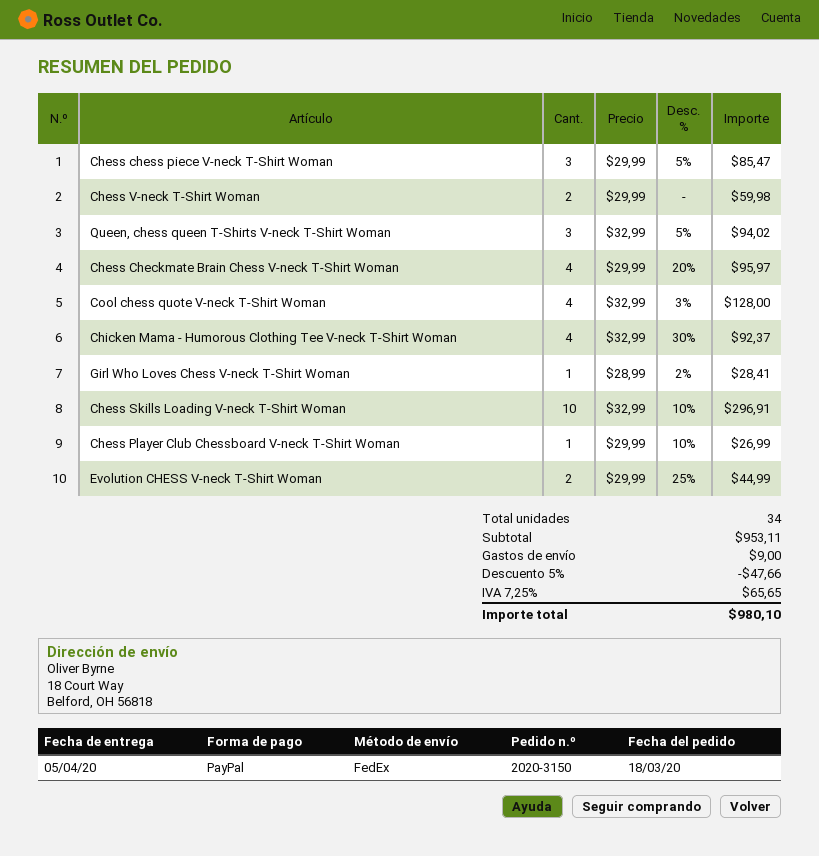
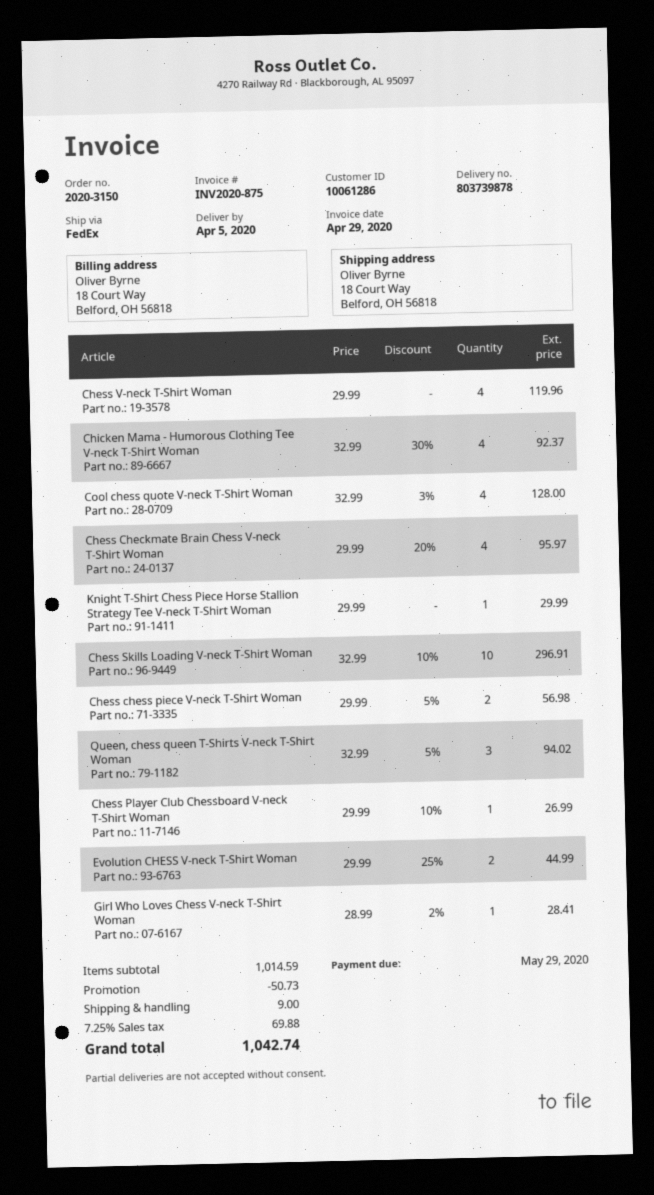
Chess chess piece V-neck T-Shirt Woman: 3 x 29.99 - 5% = 85.47 -> 2 x 29.99 - 5% = 56.98
Chess V-neck T-Shirt Woman: 2 x 29.99 = 59.98 -> 4 x 29.99 = 119.96
Knight T-Shirt Chess Piece Horse Stallion Strategy Tee V-neck T-Shirt Woman: none -> 1 x 29.99 = 29.99
subtotal: 953.11 -> 1014.59
discount: 47.66 -> 50.73
tax: 7.25% = 65.65 -> 7.25% = 69.88
total: 980.10 -> 1042.74

